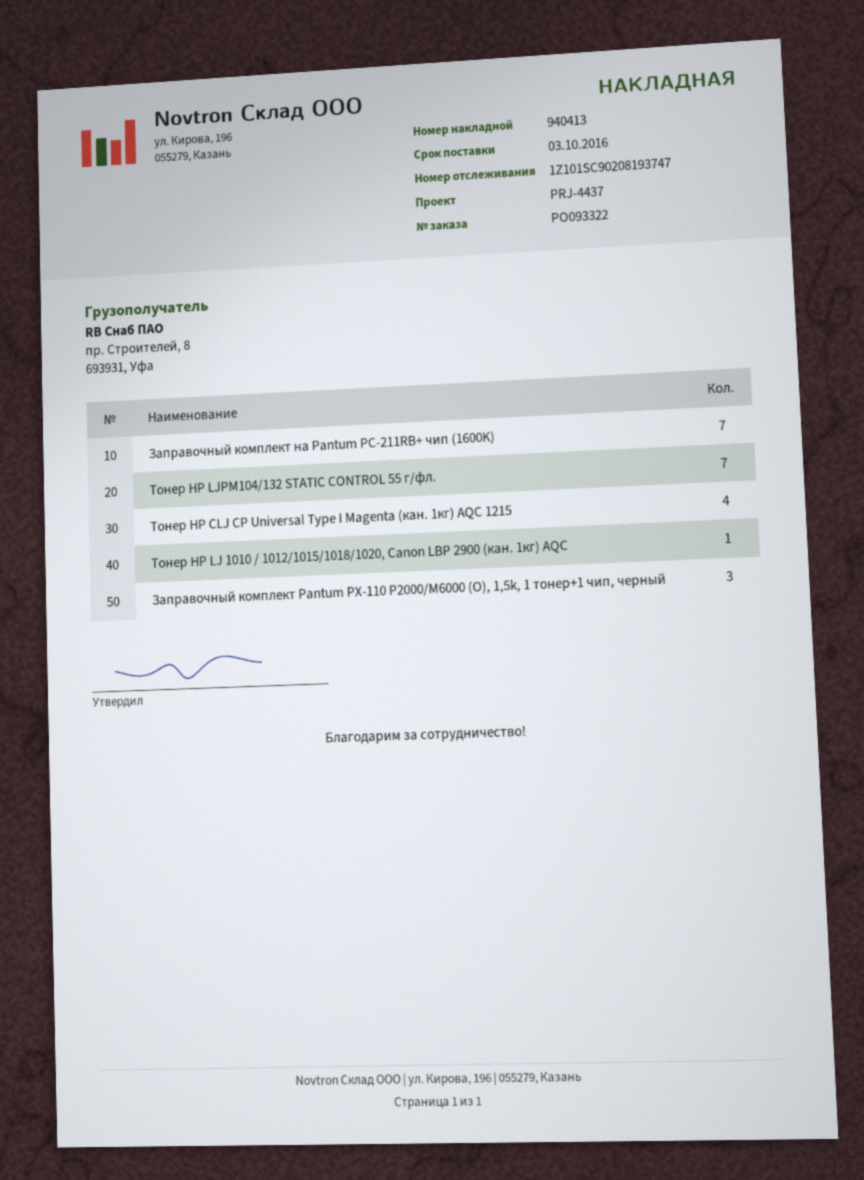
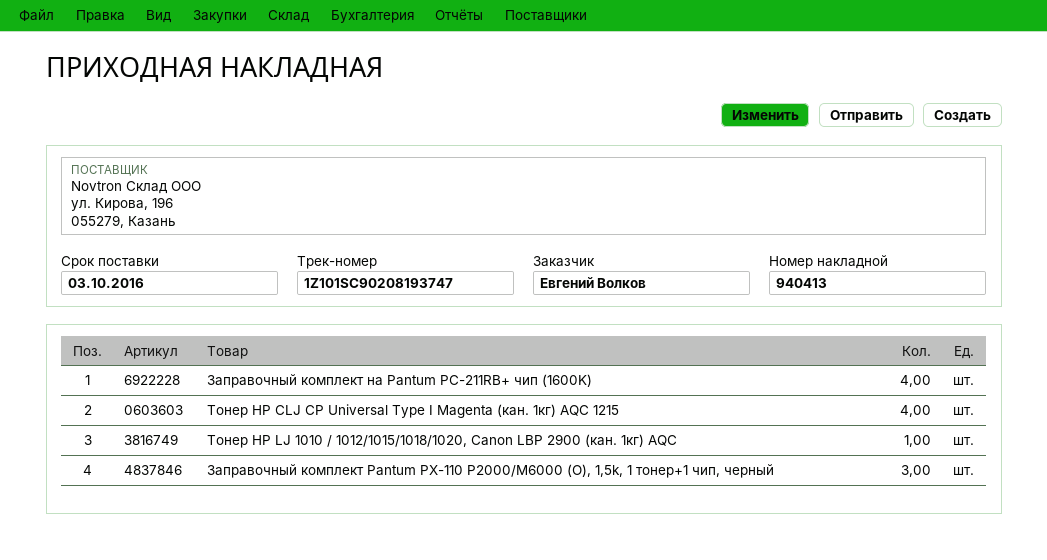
Заправочный комплект на Pantum PC-211RB+ чип (1600K): 7 -> 4
Тонер HP LJPM104/132 STATIC CONTROL 55 г/фл.: 7 -> none

